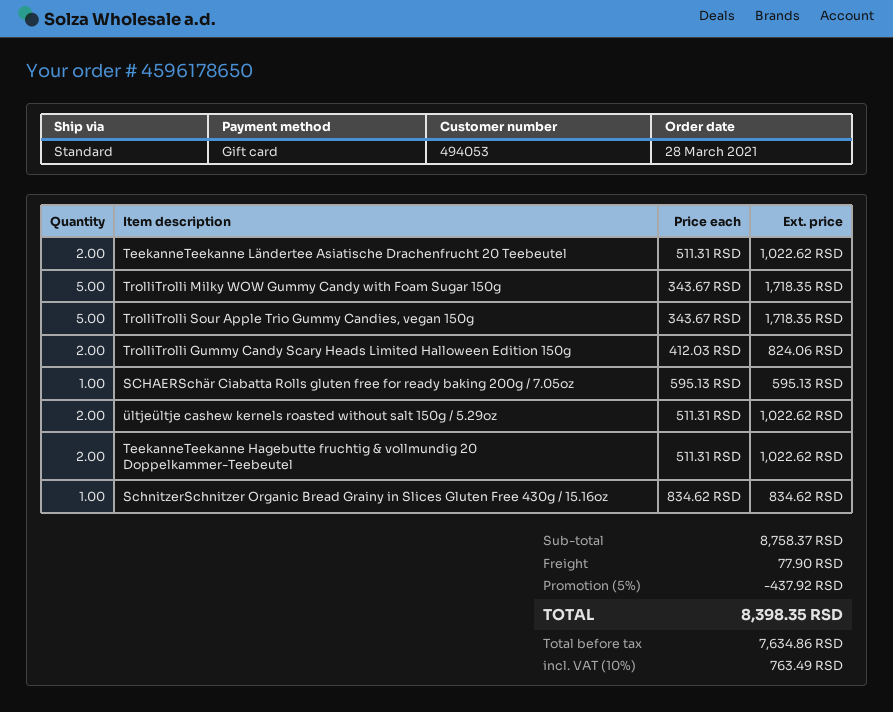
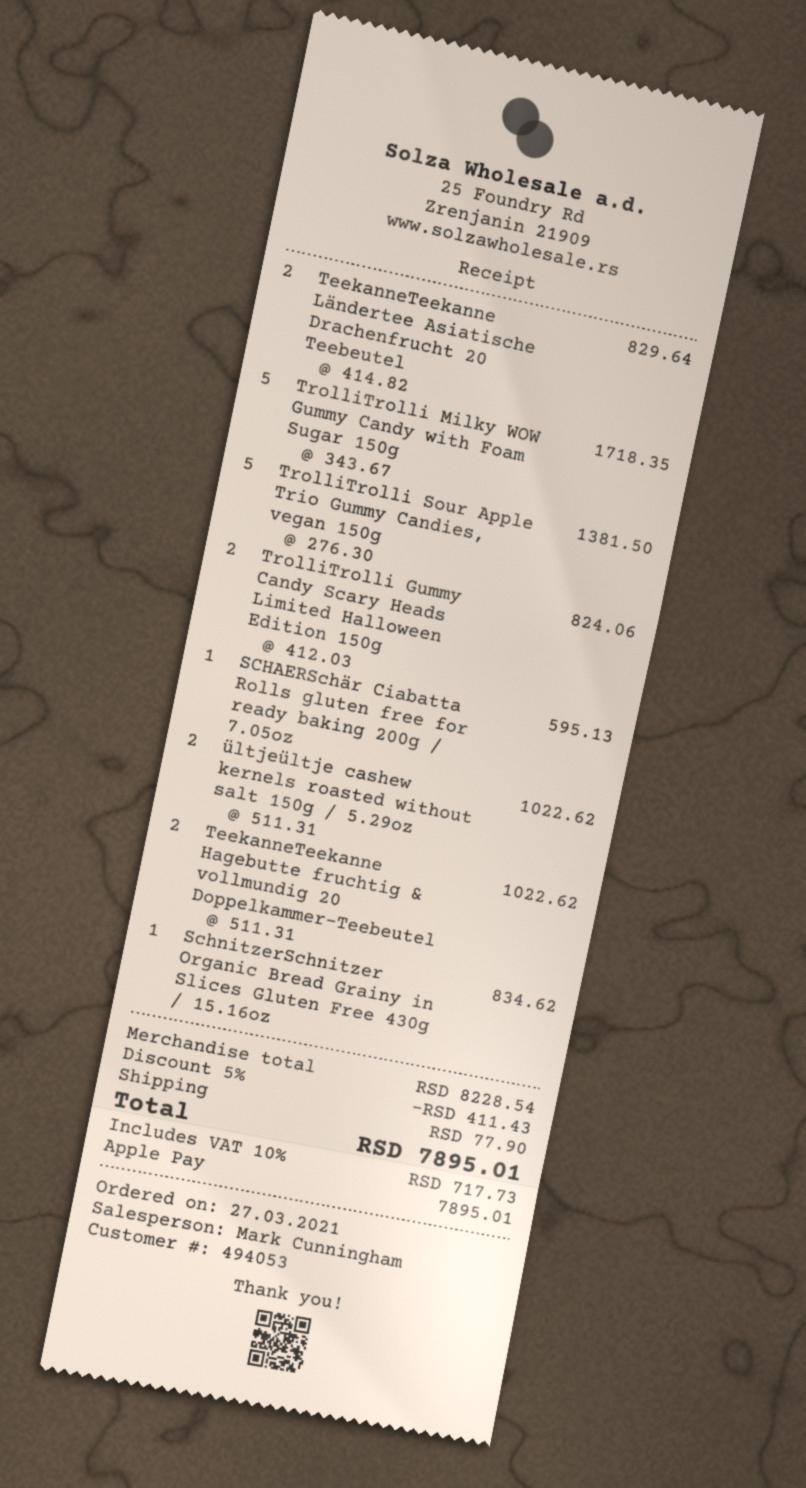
order date: 2021-03-28 -> 2021-03-27
payment method: gift card -> Apple Pay
TeekanneTeekanne Ländertee Asiatische Drachenfrucht 20 Teebeutel: 2 x 511.31 = 1022.62 -> 2 x 414.82 = 829.64
TrolliTrolli Sour Apple Trio Gummy Candies, vegan 150g: 5 x 343.67 = 1718.35 -> 5 x 276.30 = 1381.50
subtotal: 8758.37 -> 8228.54
discount: 5% = 437.92 -> 5% = 411.43
tax: 10% = 763.49 -> 10% = 717.73
total: 8398.35 -> 7895.01

